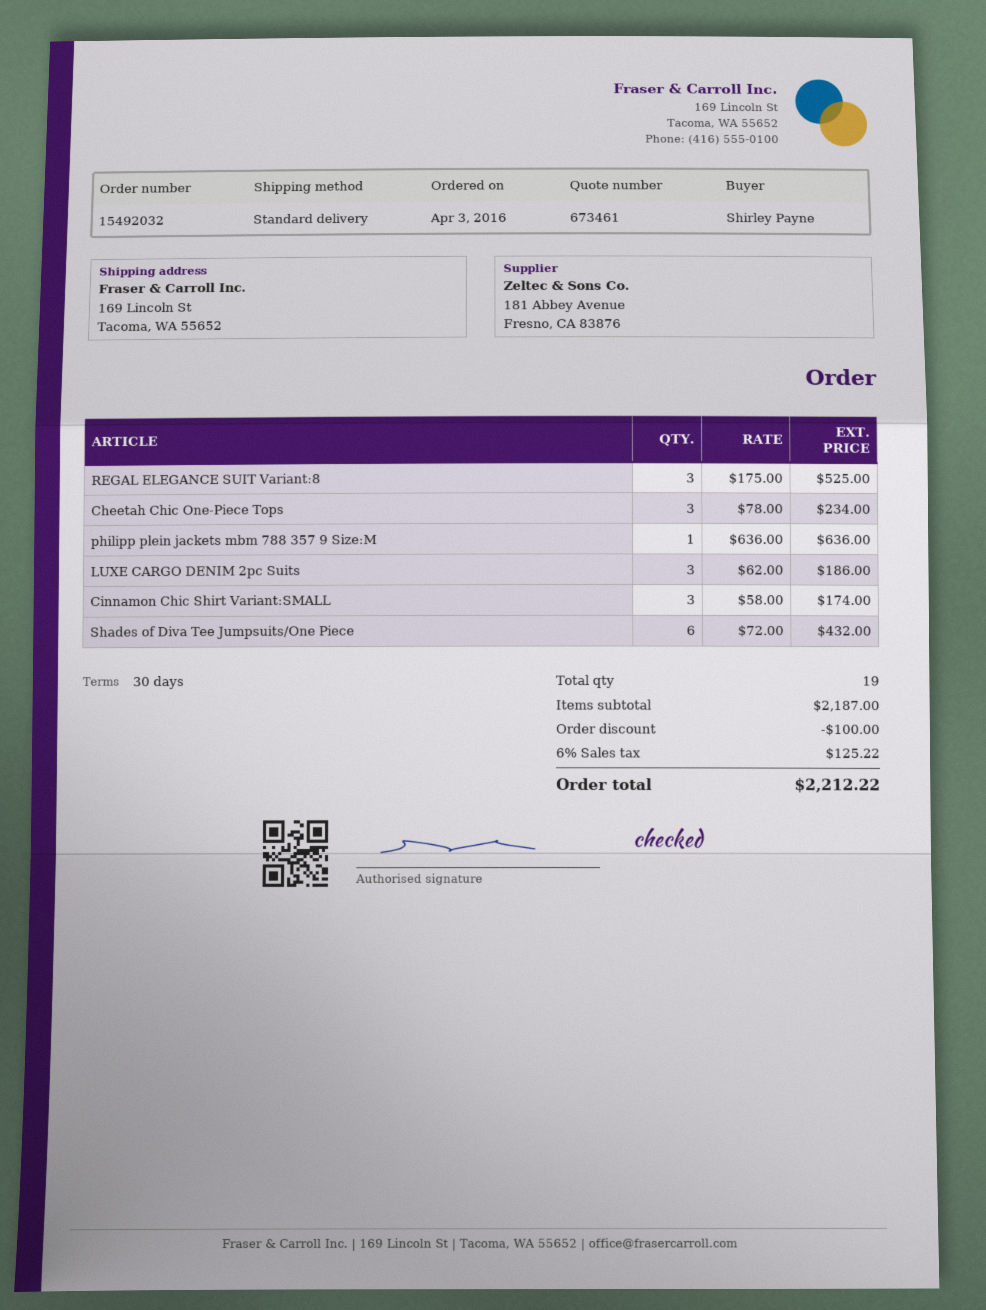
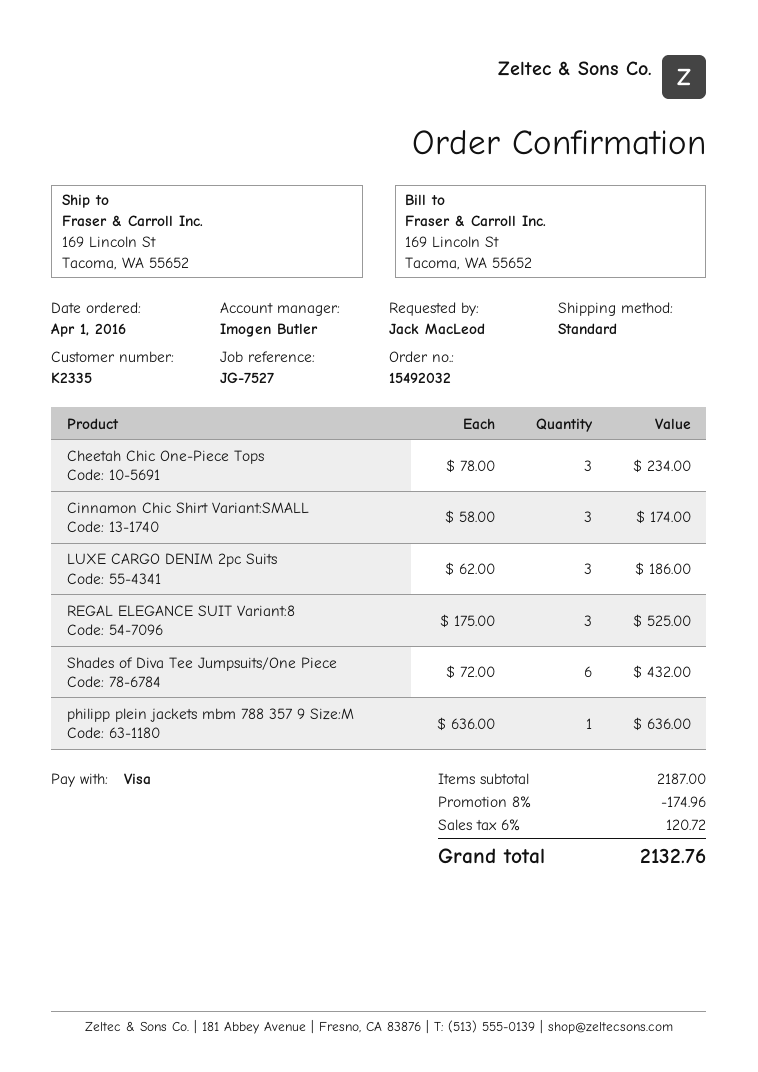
order date: 2016-04-03 -> 2016-04-01
ordered by: Shirley Payne -> Jack MacLeod
discount: 100.00 -> 174.96
tax: 6% = 125.22 -> 6% = 120.72
total: 2212.22 -> 2132.76

